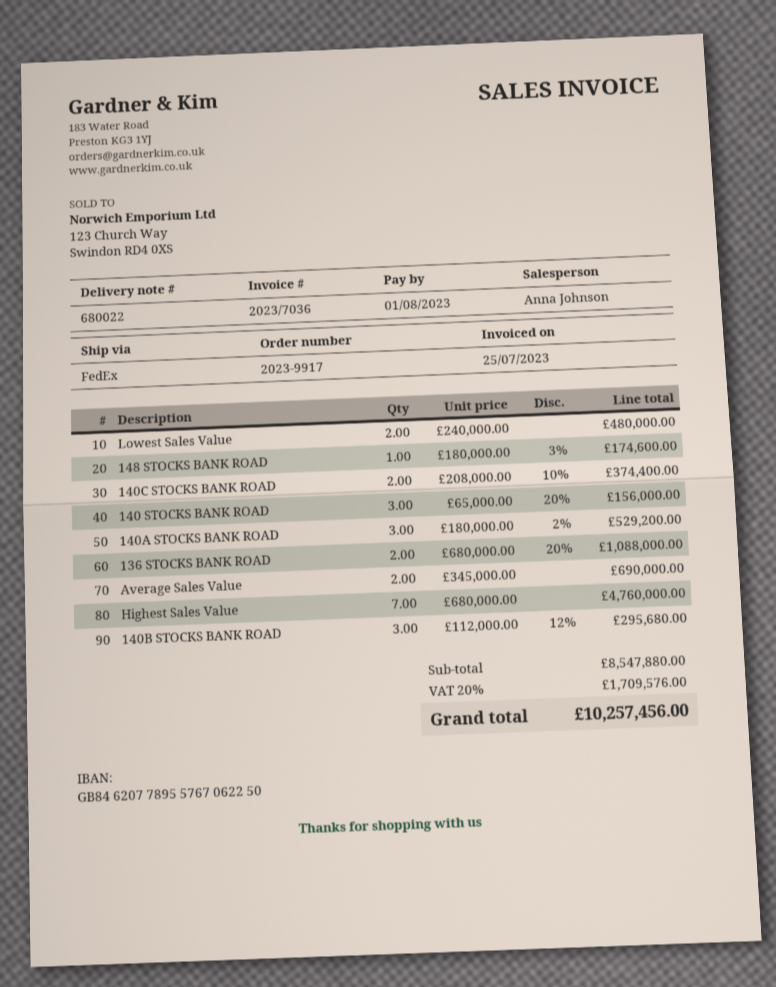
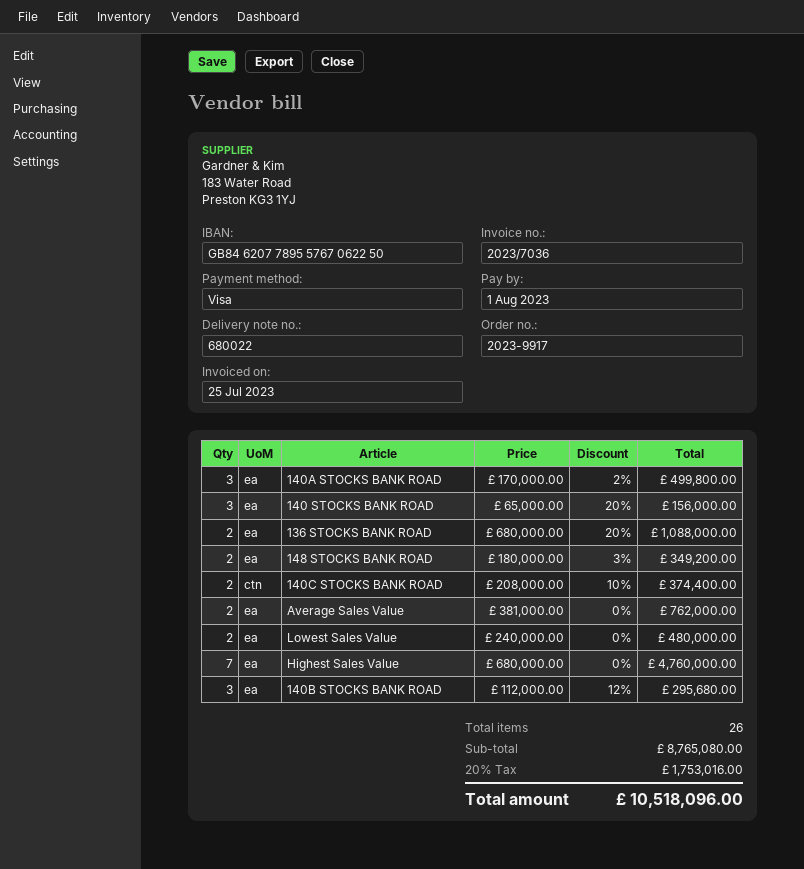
148 STOCKS BANK ROAD: 1 x 180000.00 - 3% = 174600.00 -> 2 x 180000.00 - 3% = 349200.00
140A STOCKS BANK ROAD: 3 x 180000.00 - 2% = 529200.00 -> 3 x 170000.00 - 2% = 499800.00
Average Sales Value: 2 x 345000.00 = 690000.00 -> 2 x 381000.00 = 762000.00
subtotal: 8547880.00 -> 8765080.00
tax: 20% = 1709576.00 -> 20% = 1753016.00
total: 10257456.00 -> 10518096.00

